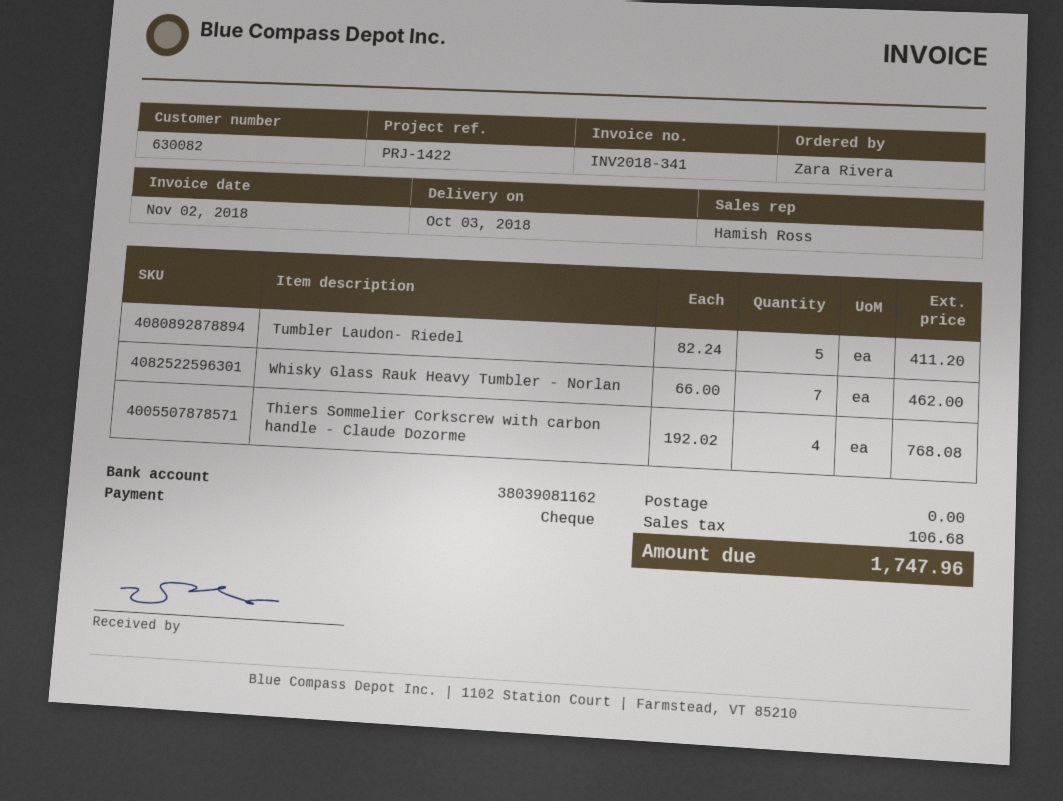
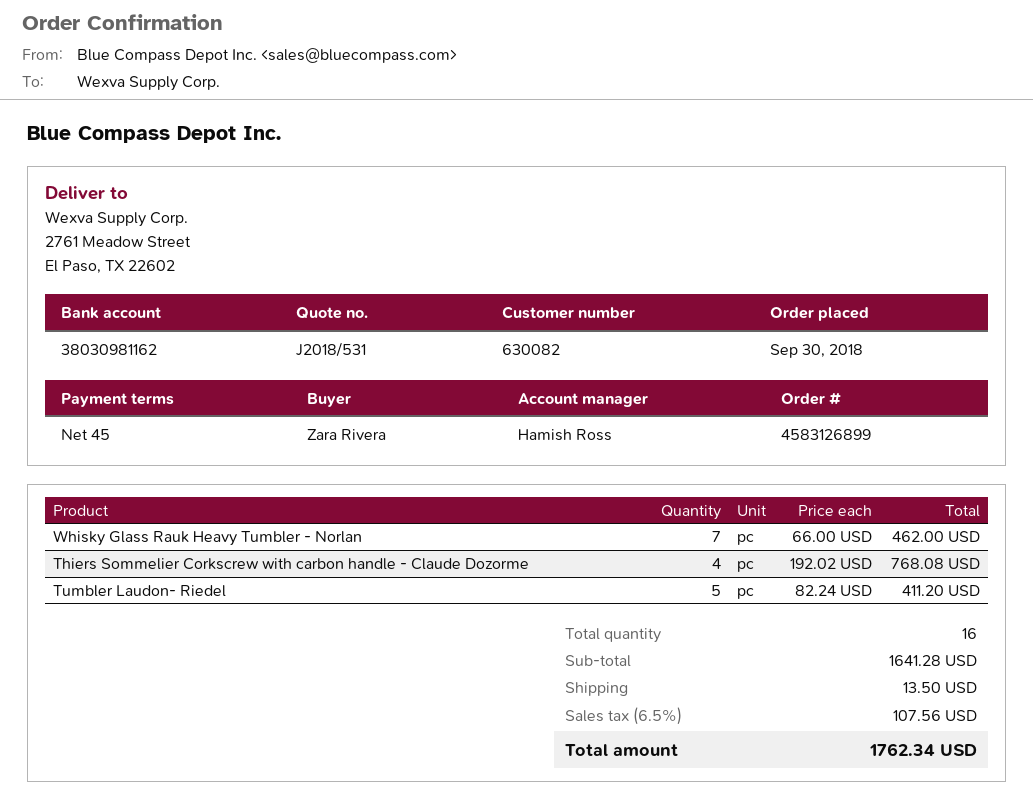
bank account: 38039081162 -> 38030981162
shipping: 0.00 -> 13.50
tax: 106.68 -> 107.56
total: 1747.96 -> 1762.34

